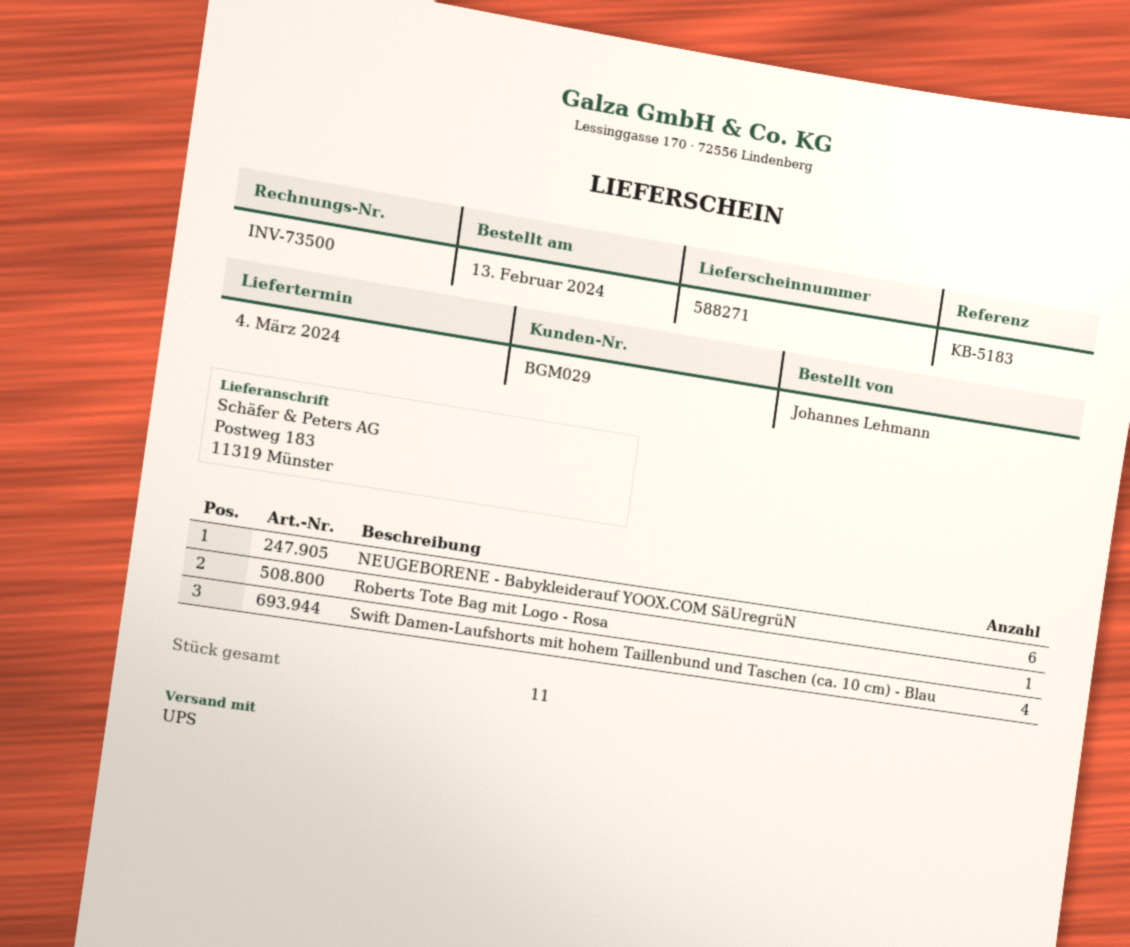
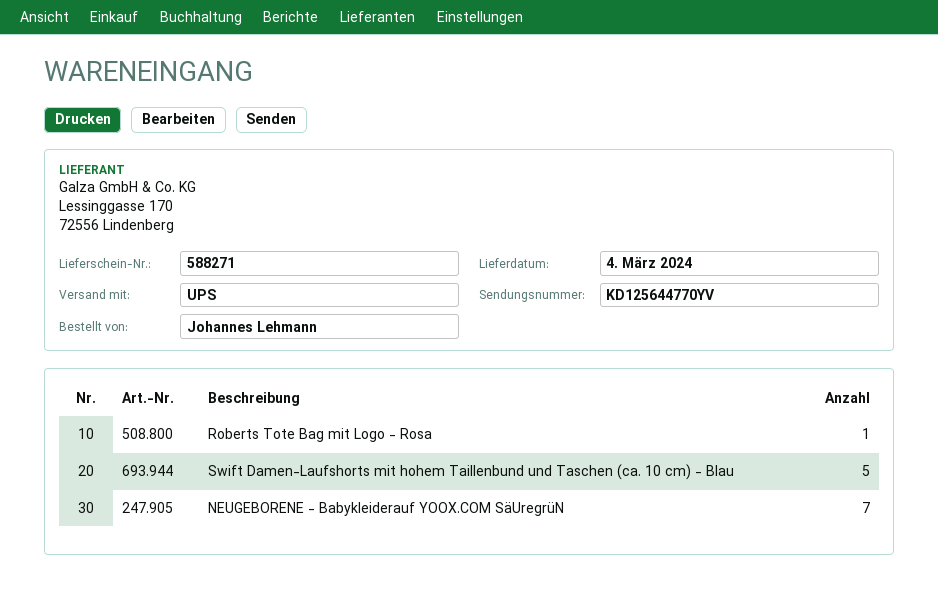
NEUGEBORENE - Babykleiderauf YOOX.COM SäUregrüN: 6 -> 7
Swift Damen-Laufshorts mit hohem Taillenbund und Taschen (ca. 10 cm) - Blau: 4 -> 5

